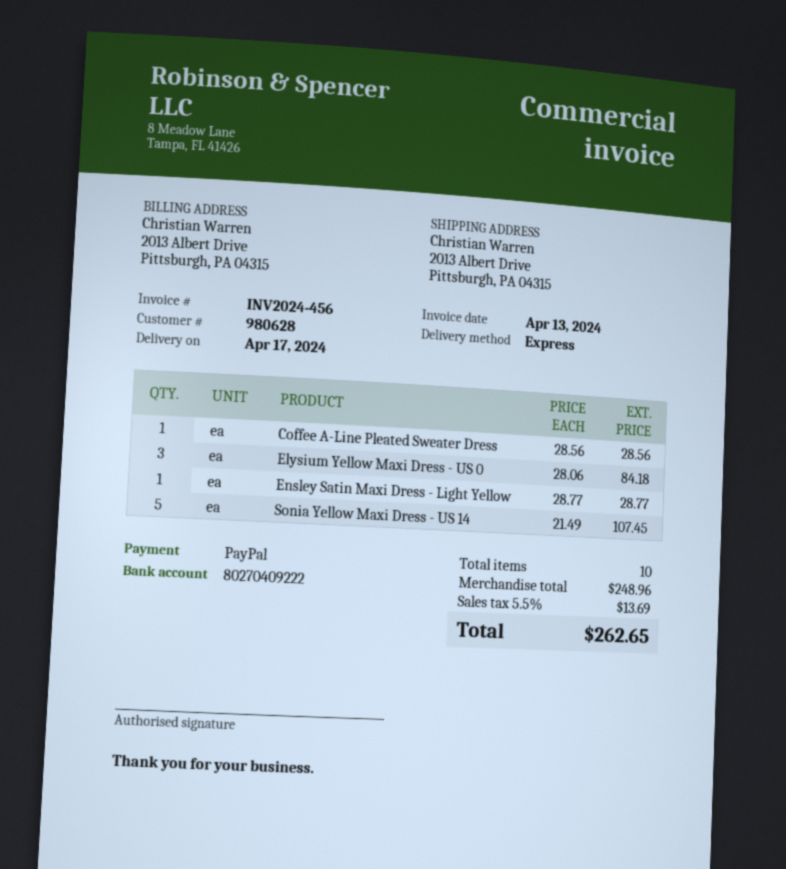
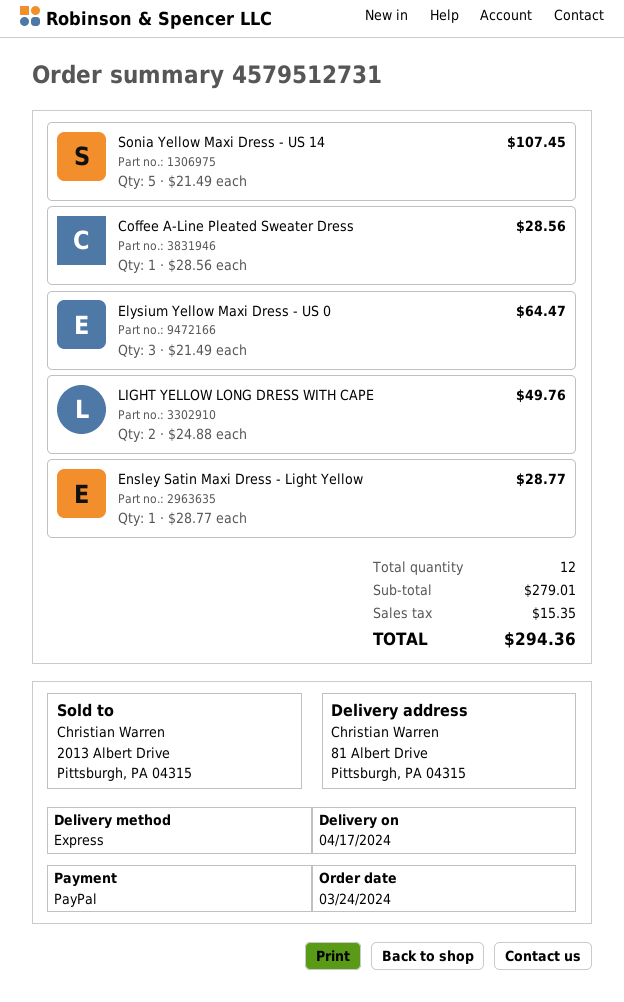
ship to: 2013 Albert Drive, Pittsburgh, PA 04315 -> 81 Albert Drive, Pittsburgh, PA 04315
Elysium Yellow Maxi Dress - US 0: 3 x 28.06 = 84.18 -> 3 x 21.49 = 64.47
LIGHT YELLOW LONG DRESS WITH CAPE: none -> 2 x 24.88 = 49.76
total quantity: 10 -> 12
subtotal: 248.96 -> 279.01
tax: 13.69 -> 15.35
total: 262.65 -> 294.36

